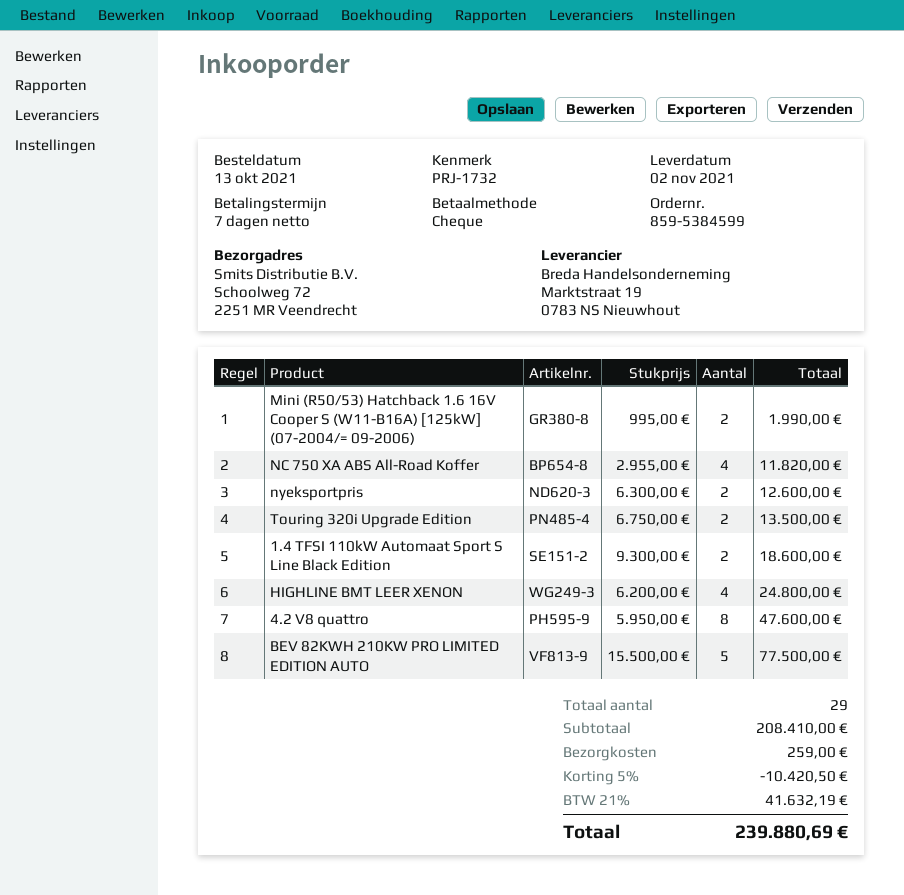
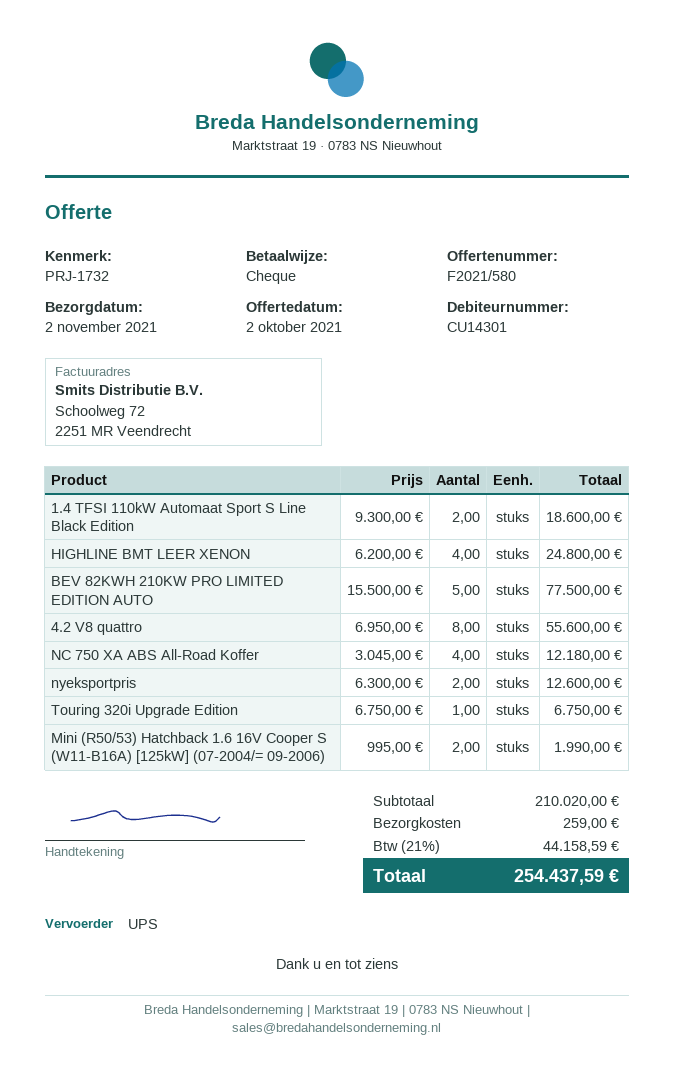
NC 750 XA ABS All-Road Koffer: 4 x 2955.00 = 11820.00 -> 4 x 3045.00 = 12180.00
Touring 320i Upgrade Edition: 2 x 6750.00 = 13500.00 -> 1 x 6750.00 = 6750.00
4.2 V8 quattro: 8 x 5950.00 = 47600.00 -> 8 x 6950.00 = 55600.00
subtotal: 208410.00 -> 210020.00
discount: 5% = 10420.50 -> none
tax: 21% = 41632.19 -> 21% = 44158.59
total: 239880.69 -> 254437.59

